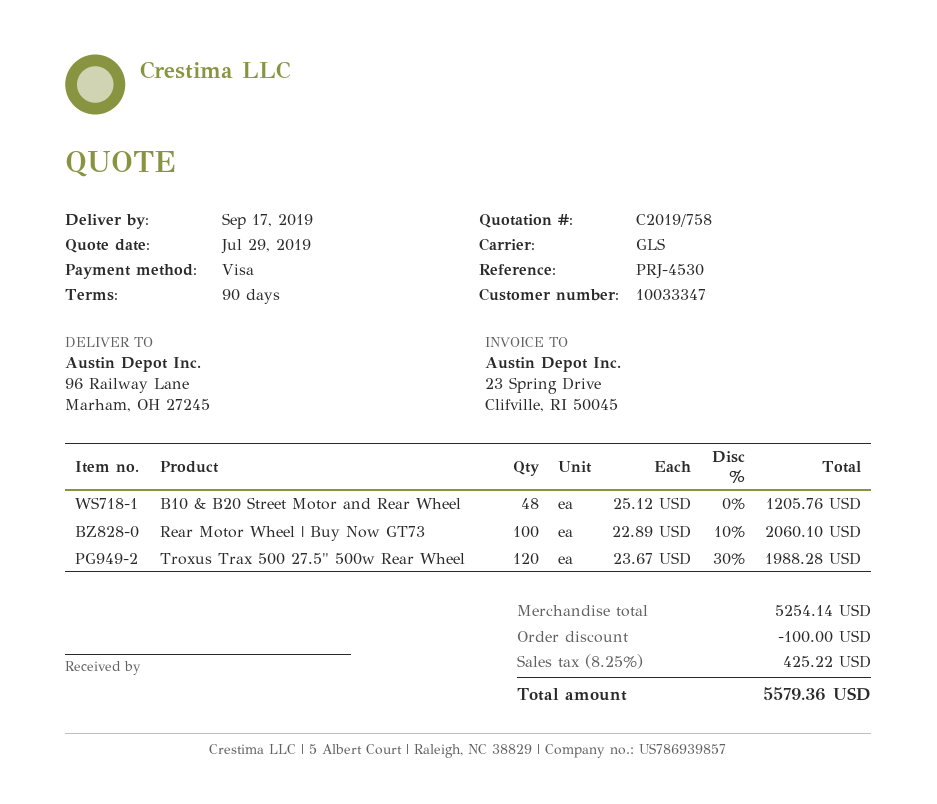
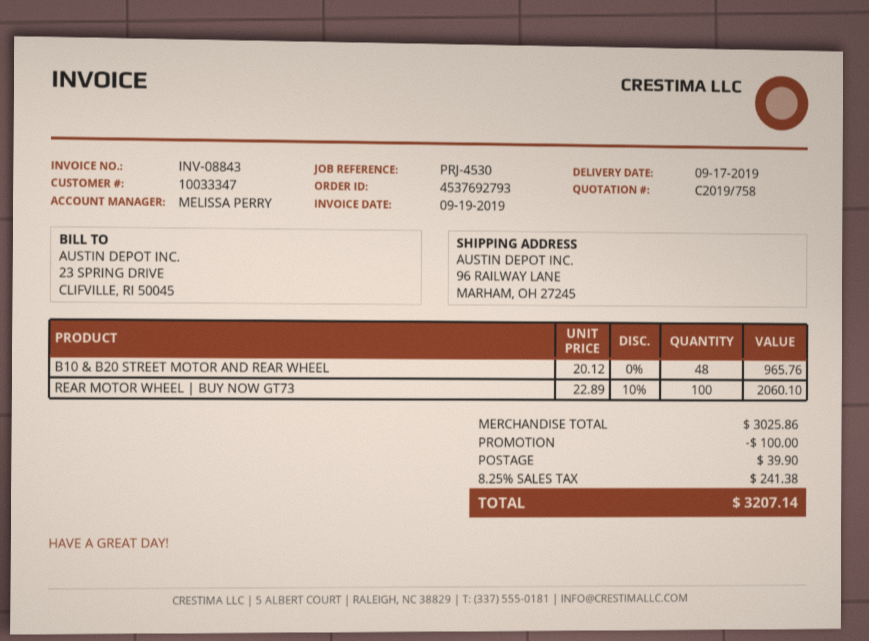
B10 & B20 Street Motor and Rear Wheel: 48 x 25.12 = 1205.76 -> 48 x 20.12 = 965.76
Troxus Trax 500 27.5" 500w Rear Wheel: 120 x 23.67 - 30% = 1988.28 -> none
subtotal: 5254.14 -> 3025.86
shipping: none -> 39.90
tax: 8.25% = 425.22 -> 8.25% = 241.38
total: 5579.36 -> 3207.14

